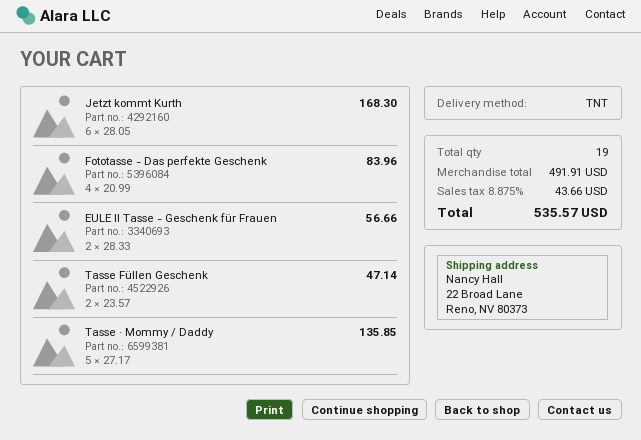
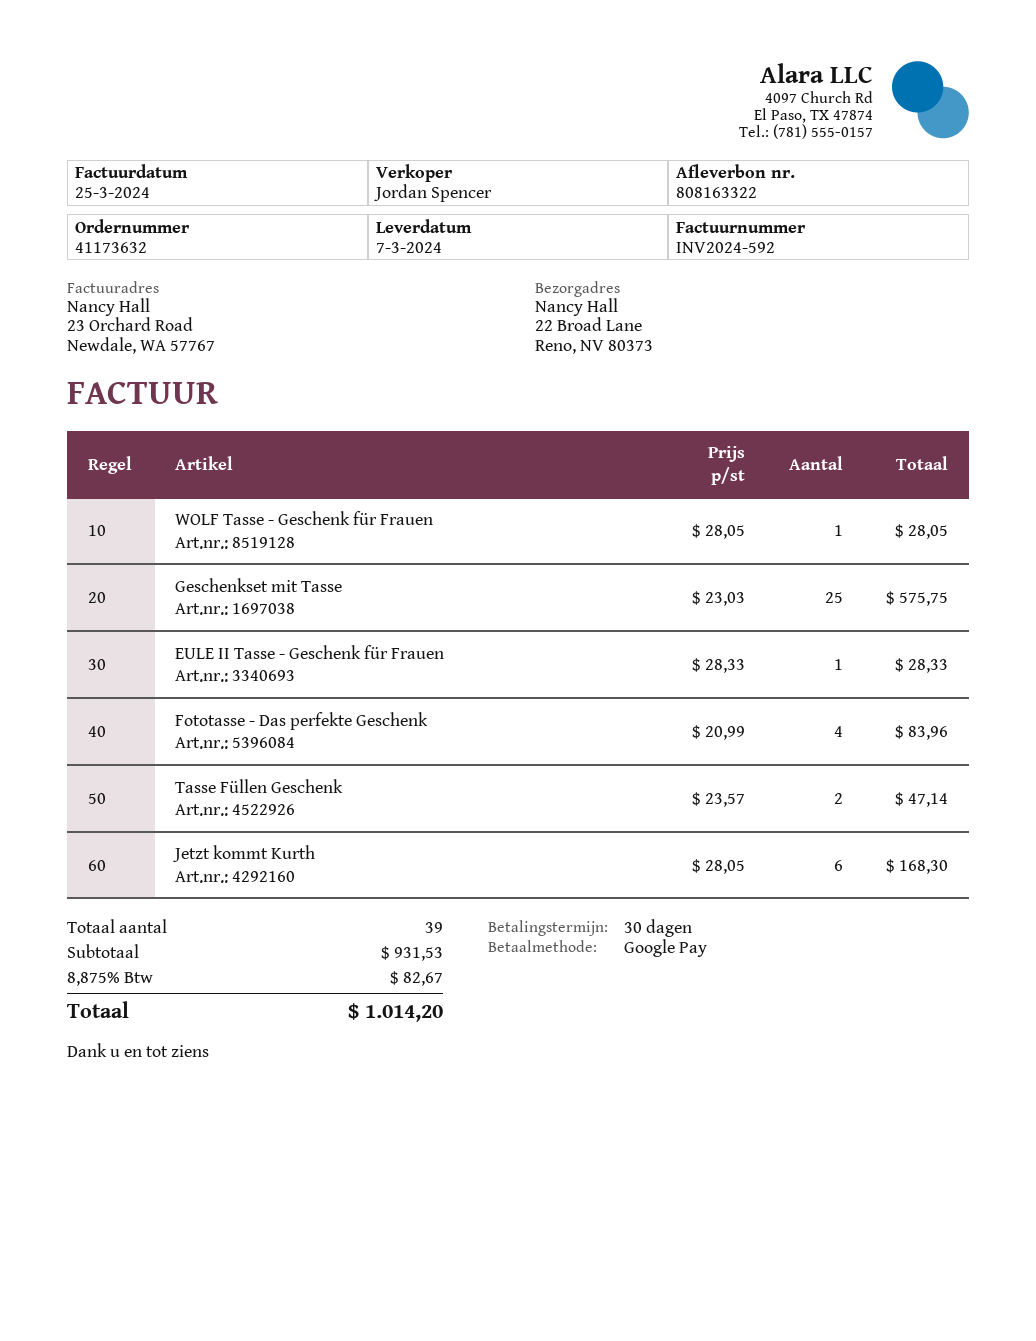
EULE II Tasse - Geschenk für Frauen: 2 x 28.33 = 56.66 -> 1 x 28.33 = 28.33
Tasse · Mommy / Daddy: 5 x 27.17 = 135.85 -> none
WOLF Tasse - Geschenk für Frauen: none -> 1 x 28.05 = 28.05
Geschenkset mit Tasse: none -> 25 x 23.03 = 575.75
total quantity: 19 -> 39
subtotal: 491.91 -> 931.53
tax: 8.875% = 43.66 -> 8.875% = 82.67
total: 535.57 -> 1014.20

